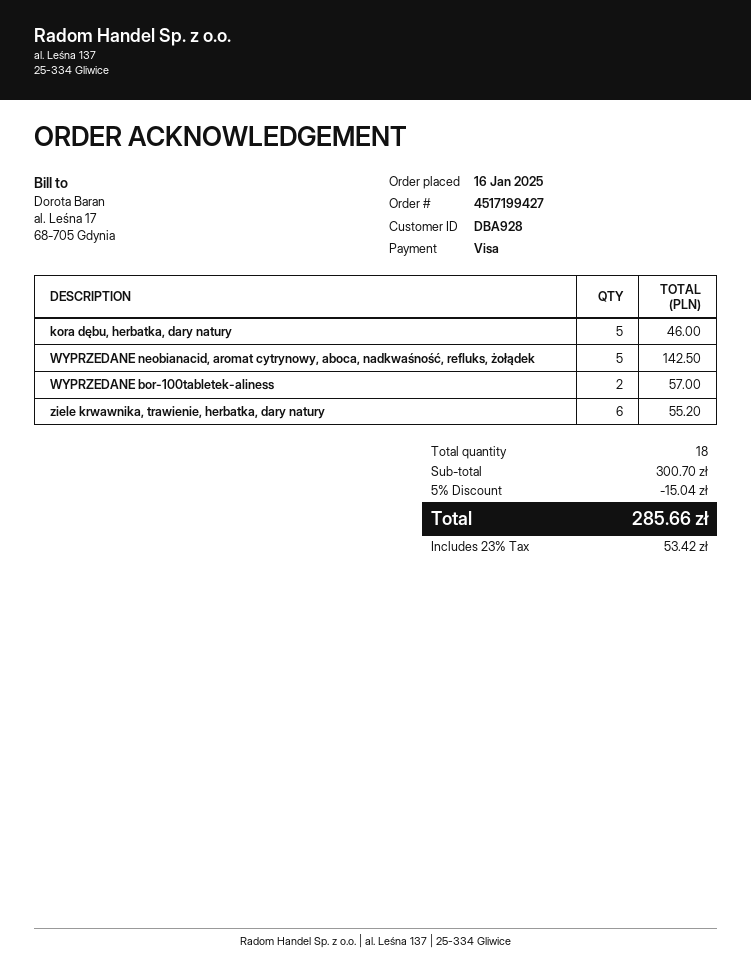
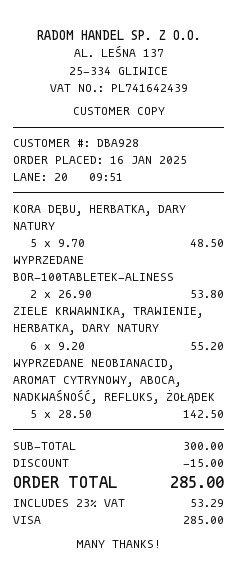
kora dębu, herbatka, dary natury: 5 for 46.00 -> 5 for 48.50
WYPRZEDANE bor-100tabletek-aliness: 2 for 57.00 -> 2 for 53.80
subtotal: 300.70 -> 300.00
discount: 15.04 -> 15.00
tax: 23% = 53.42 -> 23% = 53.29
total: 285.66 -> 285.00

